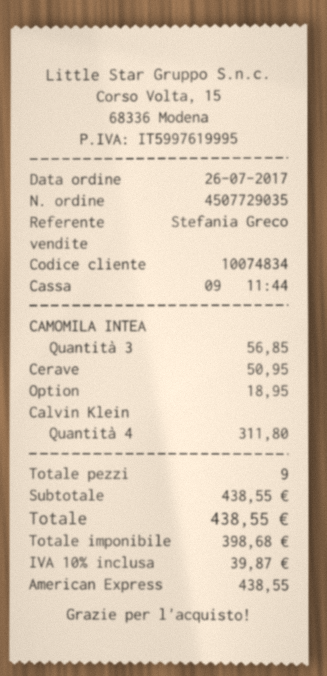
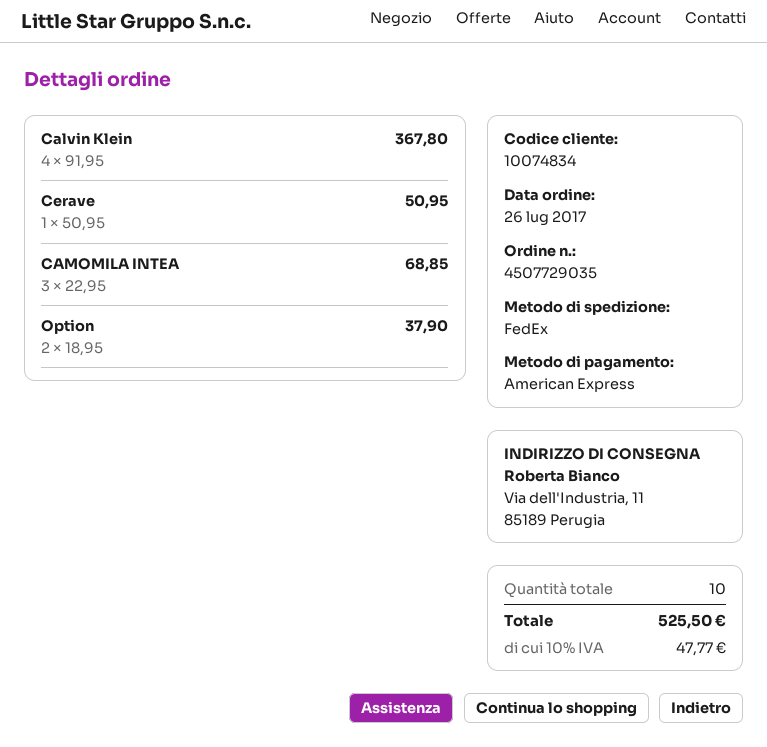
CAMOMILA INTEA: 3 for 56.85 -> 3 for 68.85
Option: 1 for 18.95 -> 2 for 37.90
Calvin Klein: 4 for 311.80 -> 4 for 367.80
total quantity: 9 -> 10
tax: 10% = 39.87 -> 10% = 47.77
total: 438.55 -> 525.50

